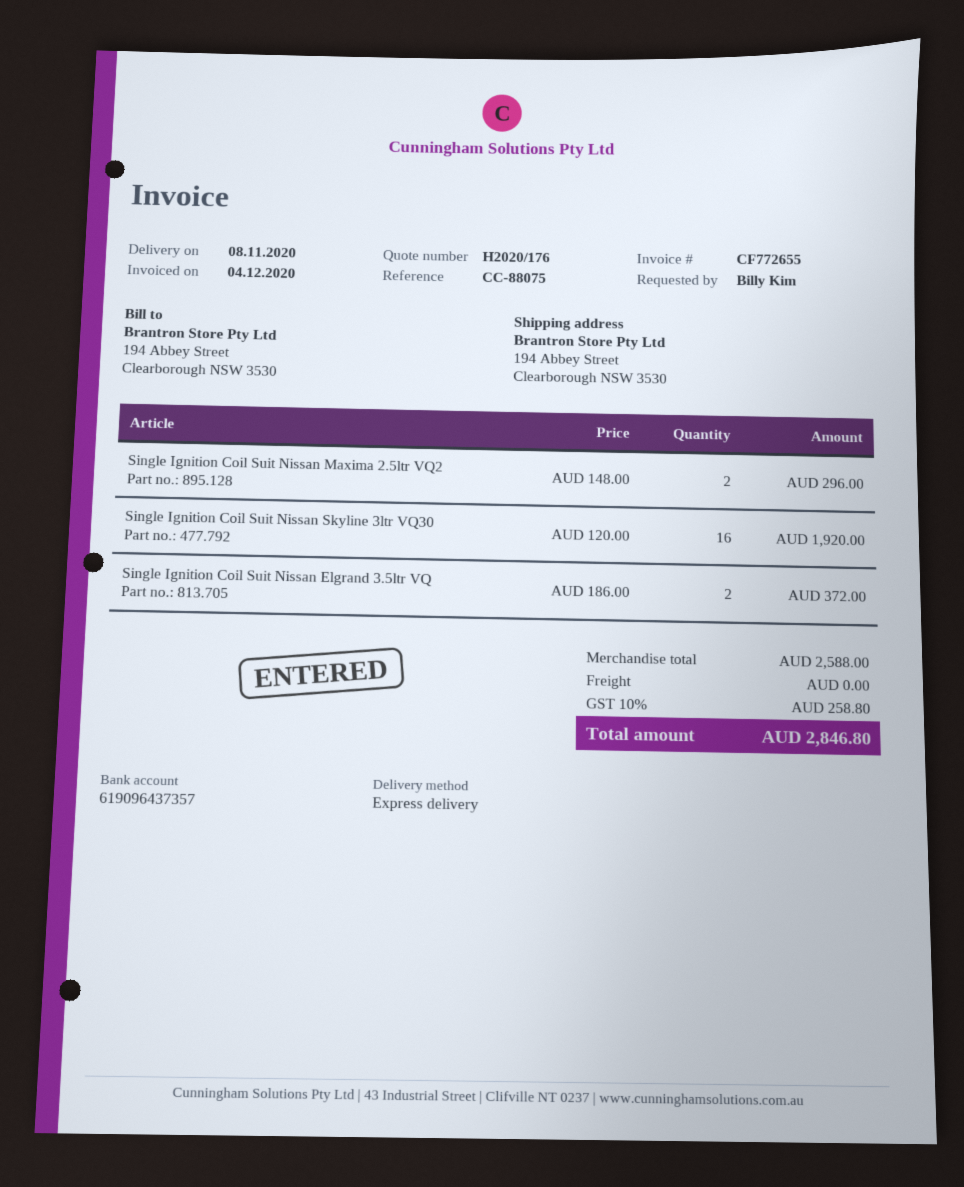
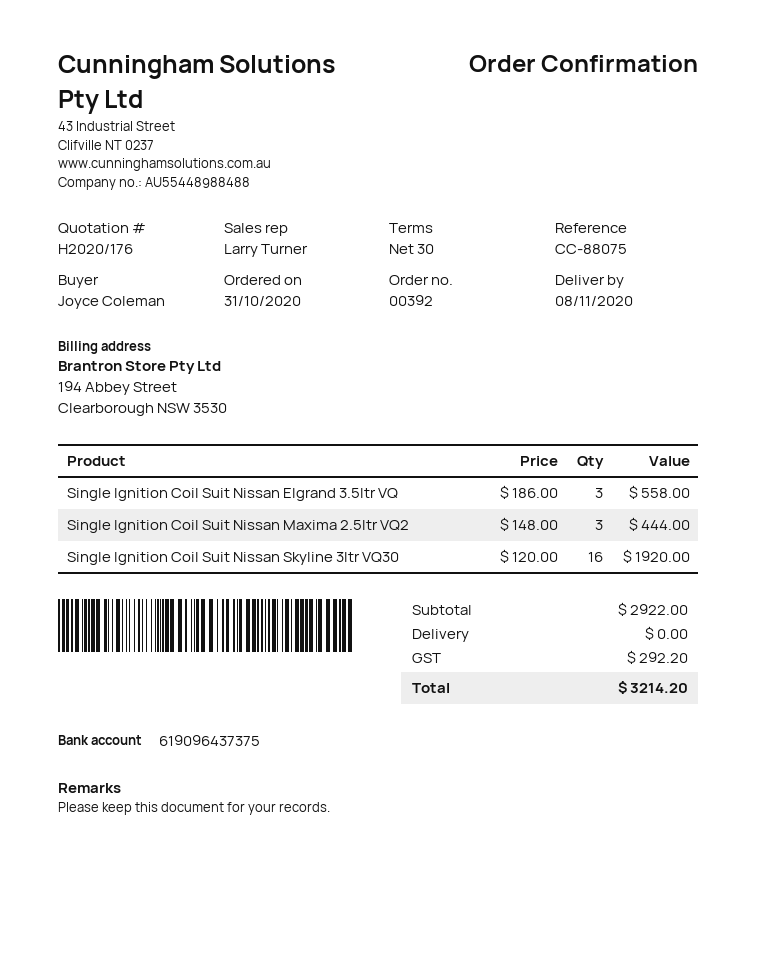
ordered by: Billy Kim -> Joyce Coleman
bank account: 619096437357 -> 619096437375
Single Ignition Coil Suit Nissan Maxima 2.5ltr VQ2: 2 x 148.00 = 296.00 -> 3 x 148.00 = 444.00
Single Ignition Coil Suit Nissan Elgrand 3.5ltr VQ: 2 x 186.00 = 372.00 -> 3 x 186.00 = 558.00
subtotal: 2588.00 -> 2922.00
tax: 258.80 -> 292.20
total: 2846.80 -> 3214.20

